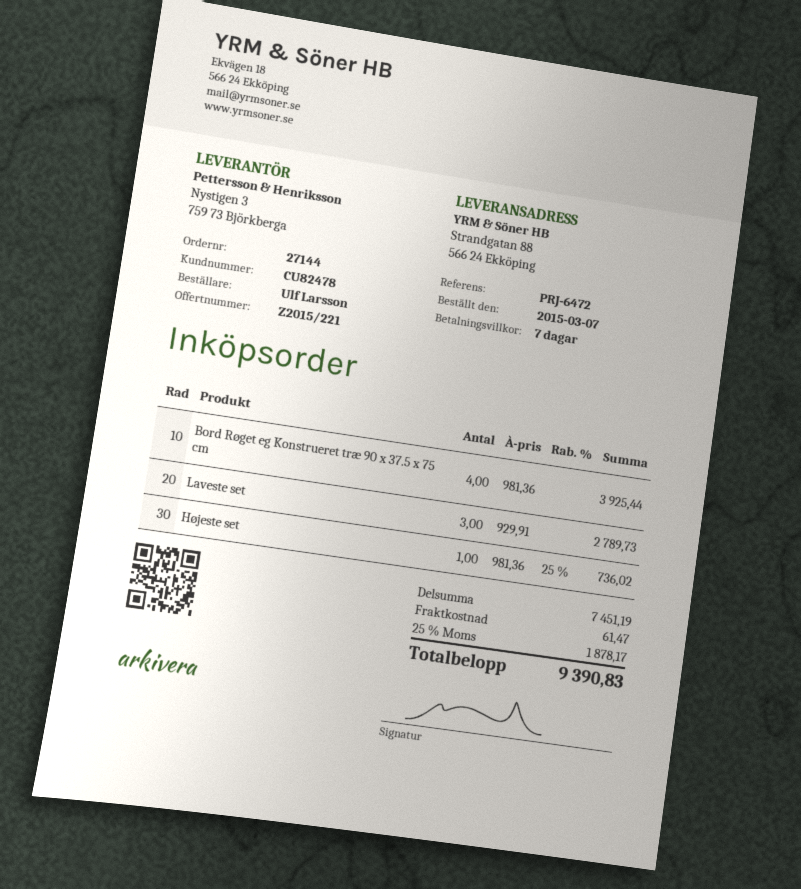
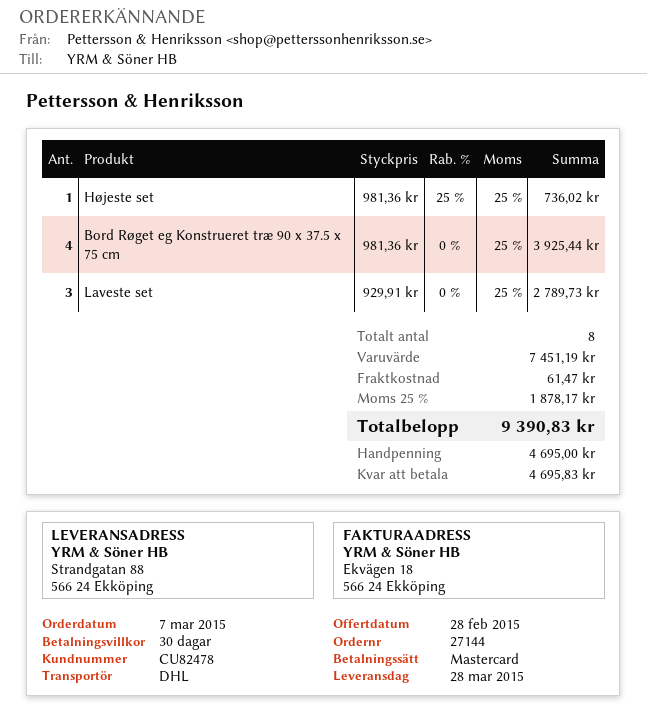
payment terms: 7 days -> 30 days

